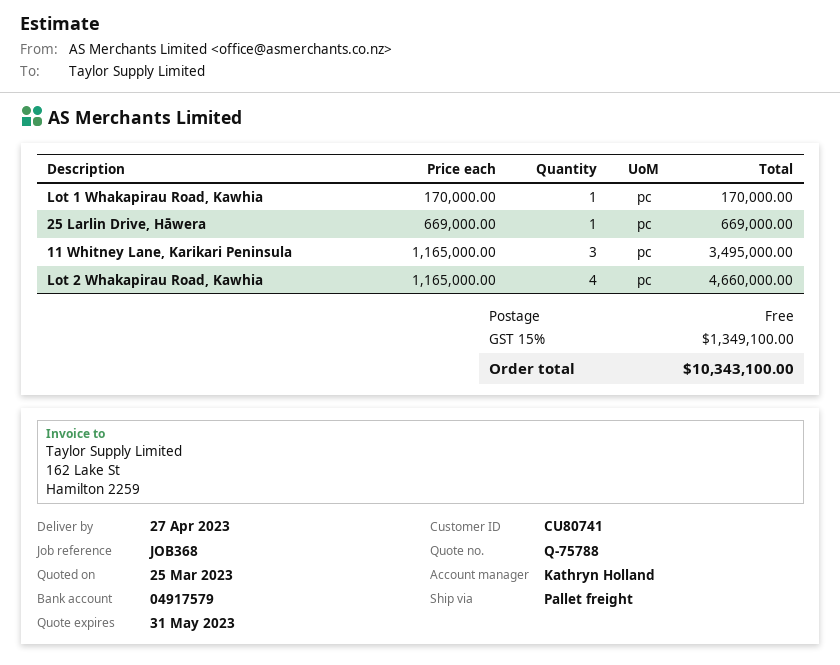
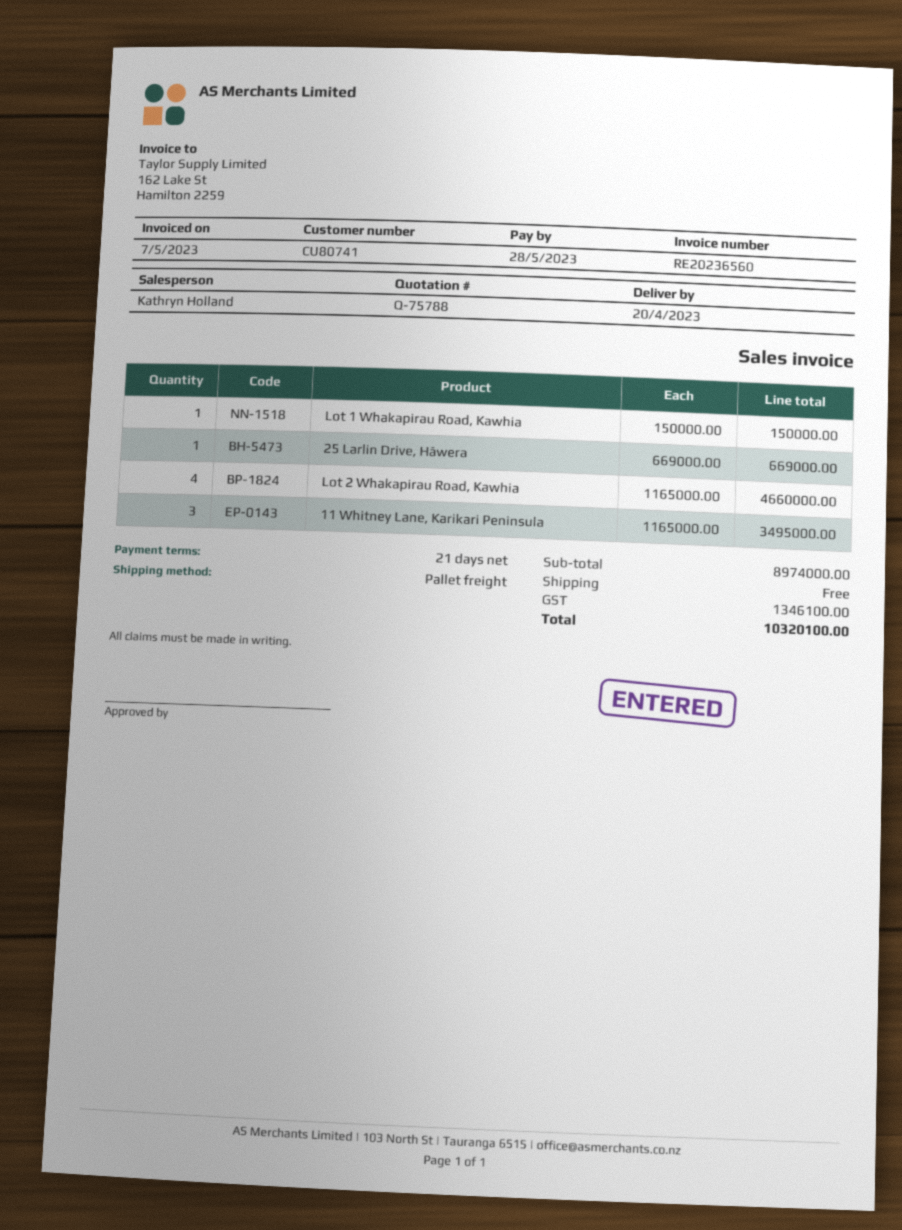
delivery date: 2023-04-27 -> 2023-04-20
Lot 1 Whakapirau Road, Kawhia: 1 x 170000.00 = 170000.00 -> 1 x 150000.00 = 150000.00
tax: 1349100.00 -> 1346100.00
total: 10343100.00 -> 10320100.00

